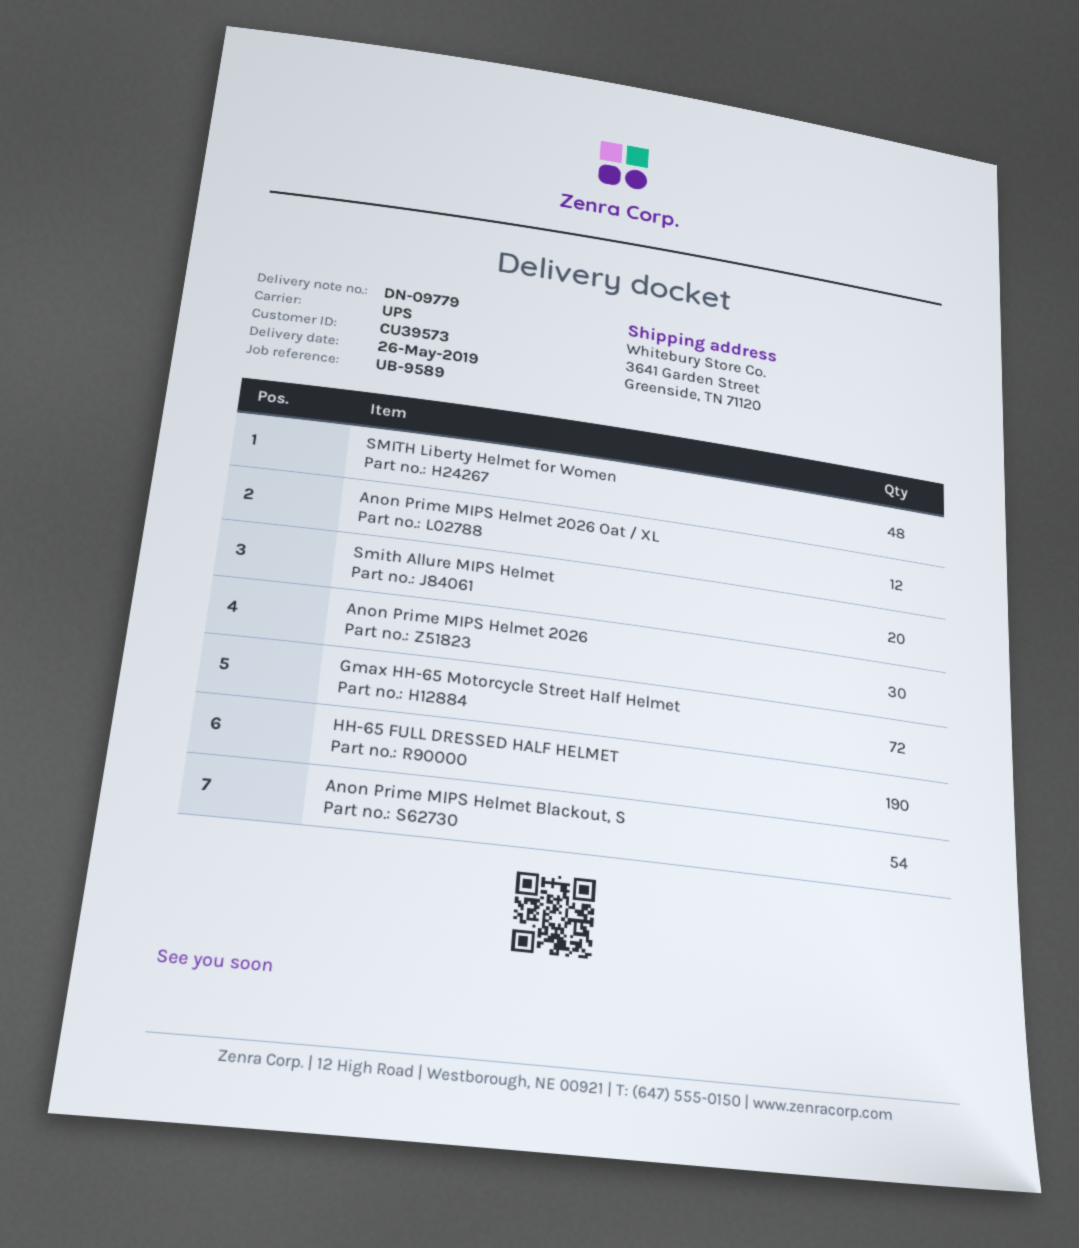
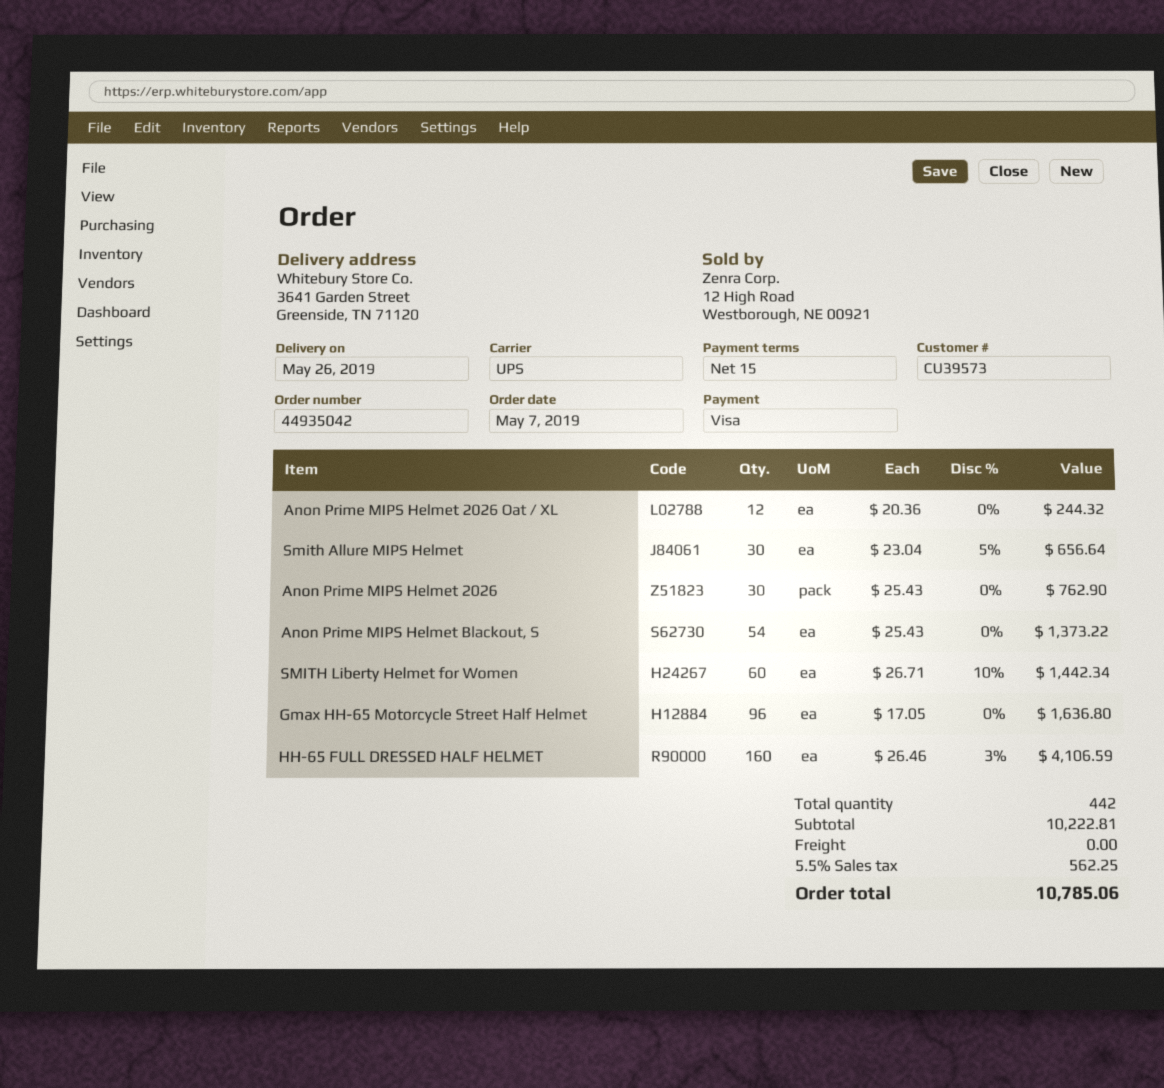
SMITH Liberty Helmet for Women: 48 -> 60
Smith Allure MIPS Helmet: 20 -> 30
Gmax HH-65 Motorcycle Street Half Helmet: 72 -> 96
HH-65 FULL DRESSED HALF HELMET: 190 -> 160

